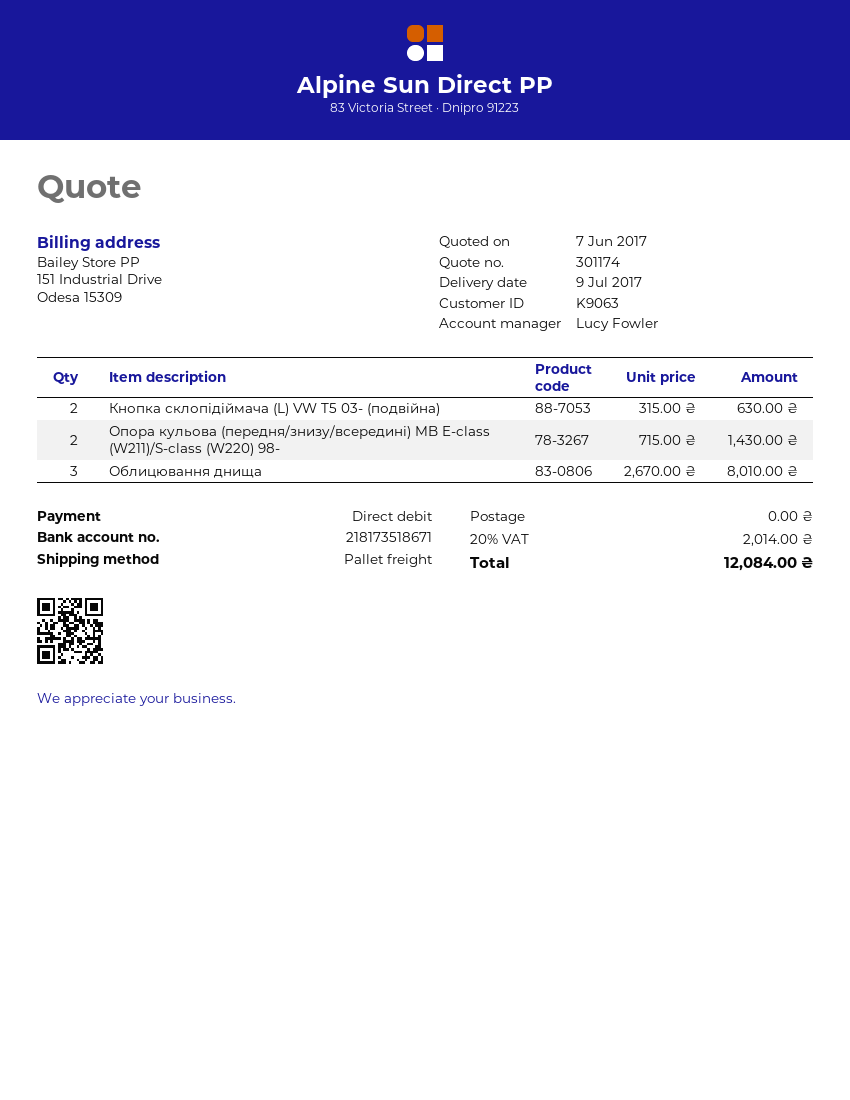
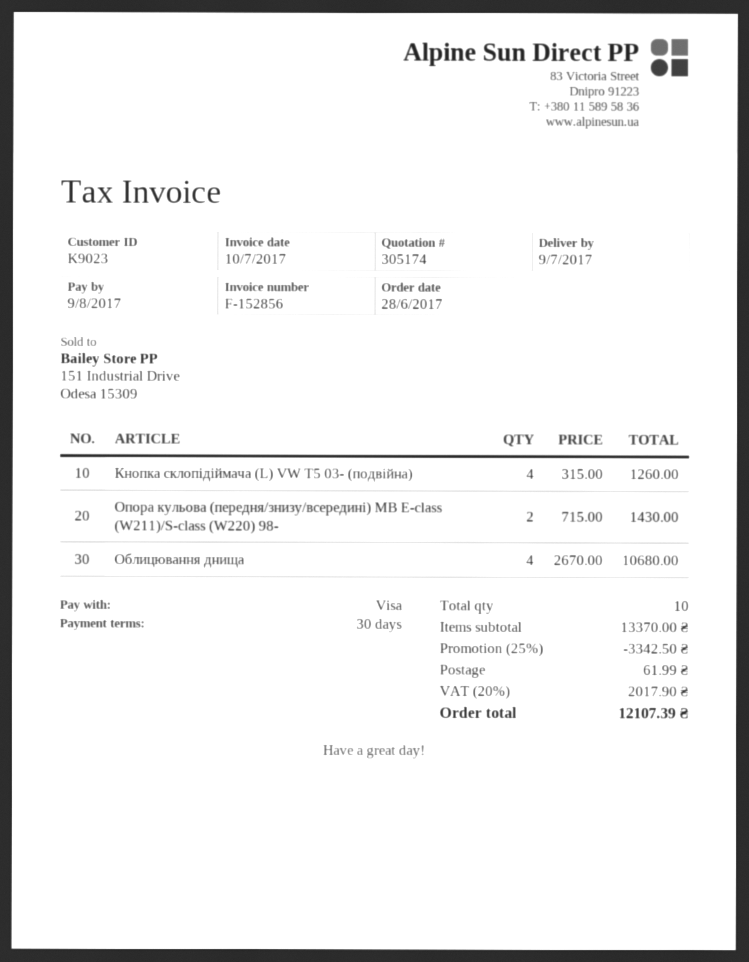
quote number: 301174 -> 305174
customer number: K9063 -> K9023
payment method: direct debit -> Visa
Кнопка склопідіймача (L) VW T5 03- (подвійна): 2 x 315.00 = 630.00 -> 4 x 315.00 = 1260.00
Облицювання днища: 3 x 2670.00 = 8010.00 -> 4 x 2670.00 = 10680.00
discount: none -> 25% = 3342.50
shipping: 0.00 -> 61.99
tax: 20% = 2014.00 -> 20% = 2017.90
total: 12084.00 -> 12107.39

